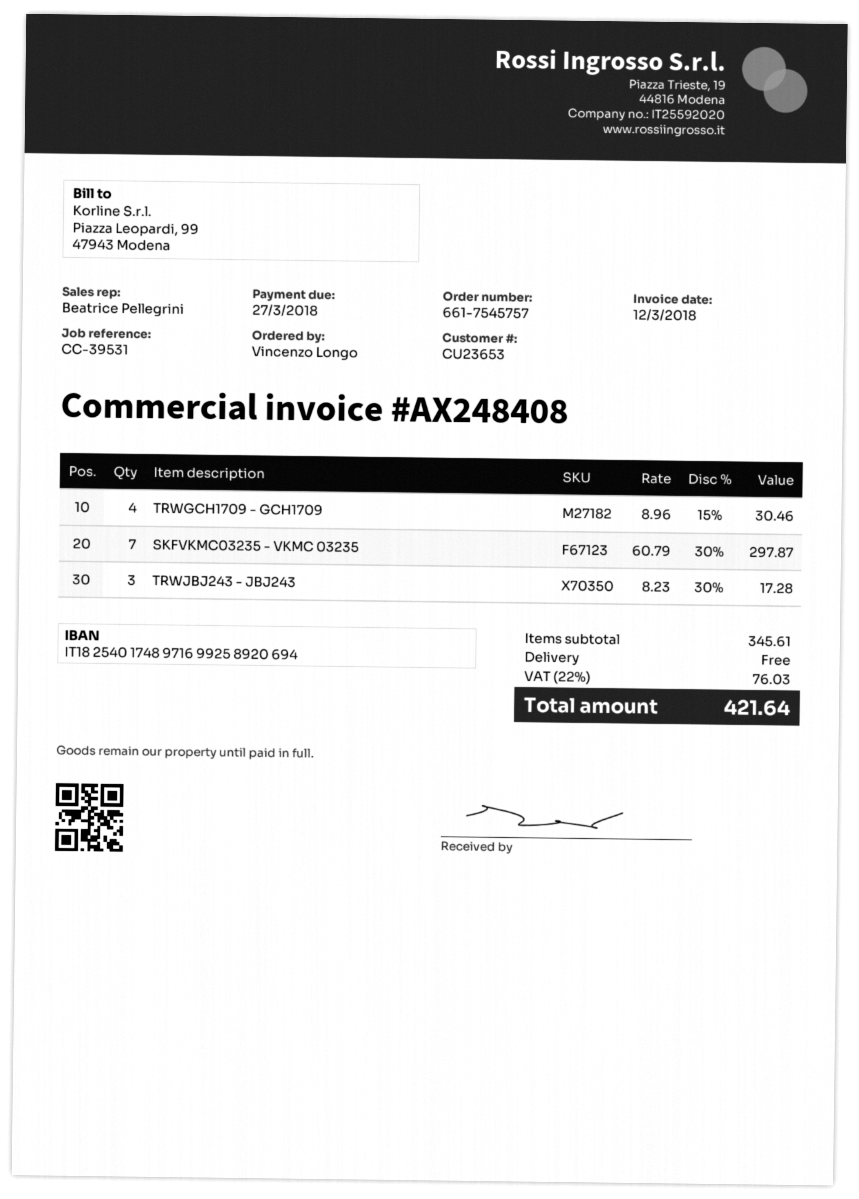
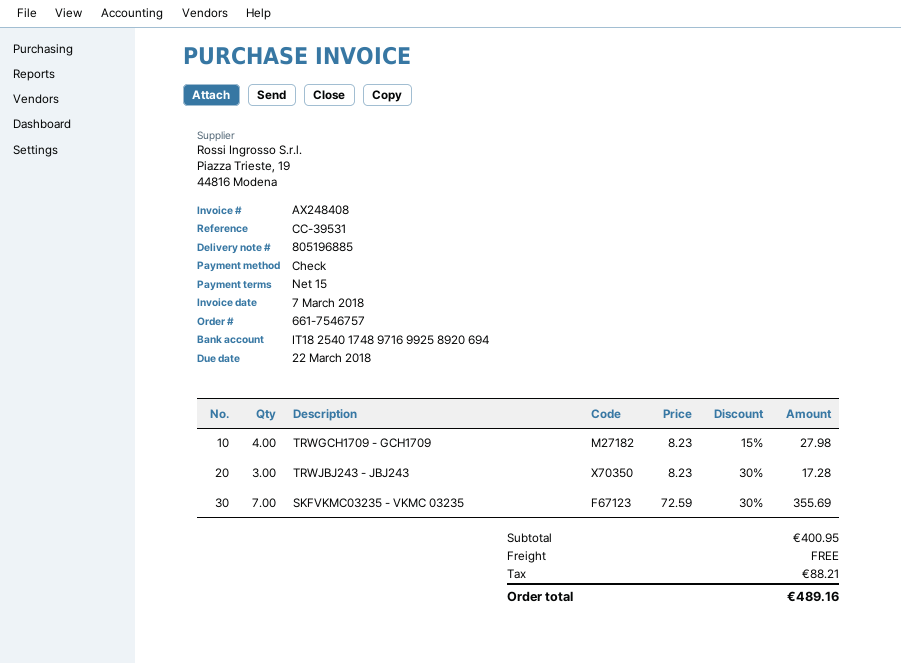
order number: 661-7545757 -> 661-7546757
invoice date: 2018-03-12 -> 2018-03-07
due date: 2018-03-27 -> 2018-03-22
TRWGCH1709 - GCH1709: 4 x 8.96 - 15% = 30.46 -> 4 x 8.23 - 15% = 27.98
SKFVKMC03235 - VKMC 03235: 7 x 60.79 - 30% = 297.87 -> 7 x 72.59 - 30% = 355.69
subtotal: 345.61 -> 400.95
tax: 76.03 -> 88.21
total: 421.64 -> 489.16

